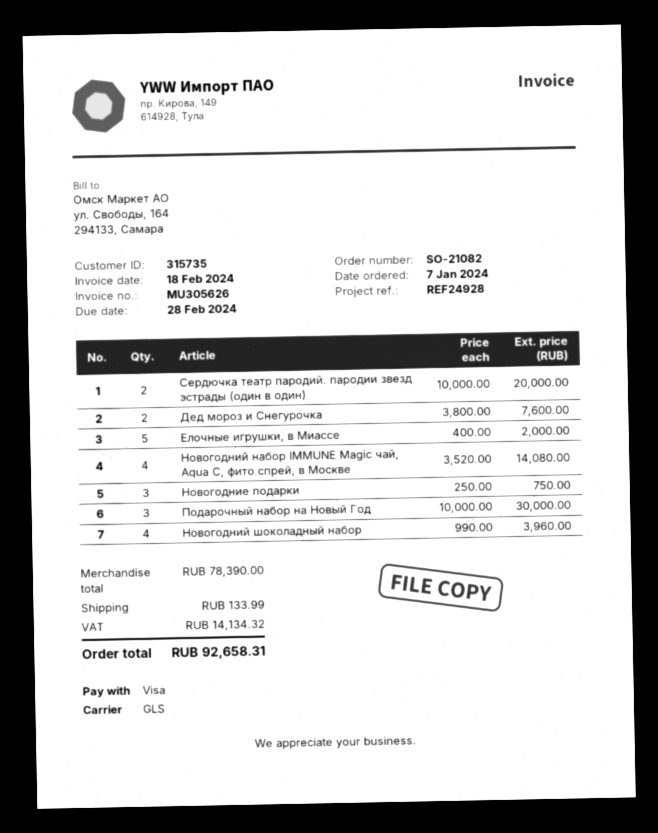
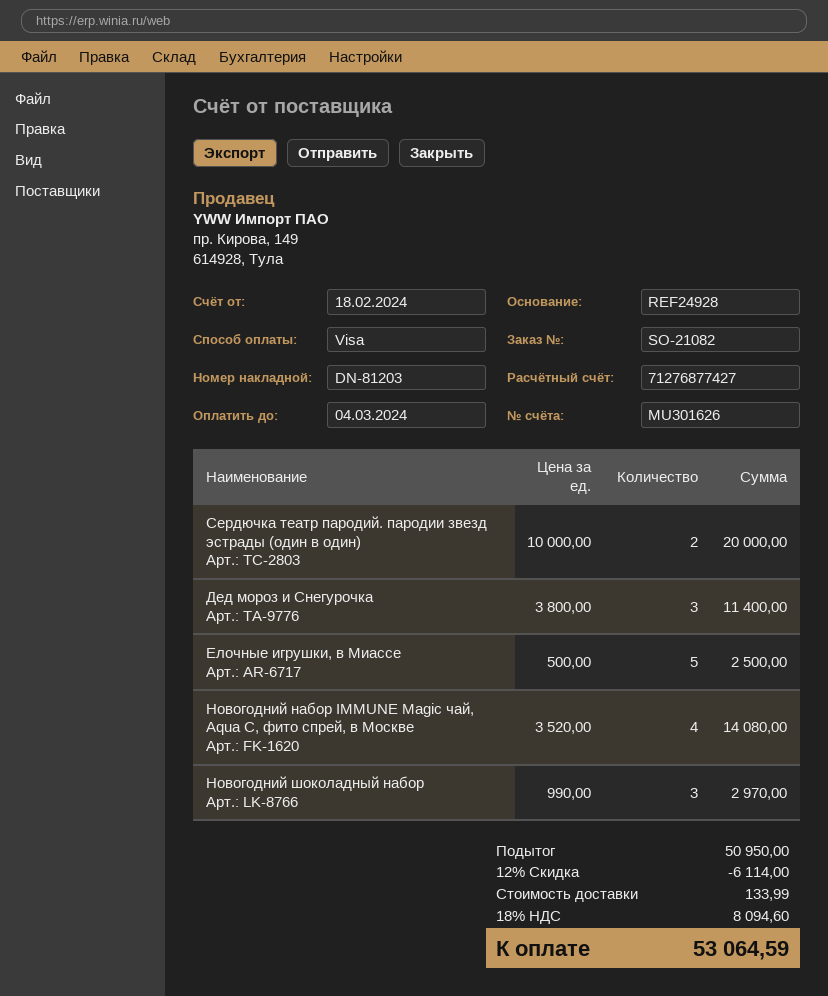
invoice number: MU305626 -> MU301626
due date: 2024-02-28 -> 2024-03-04
Дед мороз и Снегурочка: 2 x 3800.00 = 7600.00 -> 3 x 3800.00 = 11400.00
Елочные игрушки, в Миассе: 5 x 400.00 = 2000.00 -> 5 x 500.00 = 2500.00
Новогодние подарки: 3 x 250.00 = 750.00 -> none
Подарочный набор на Новый Год: 3 x 10000.00 = 30000.00 -> none
Новогодний шоколадный набор: 4 x 990.00 = 3960.00 -> 3 x 990.00 = 2970.00
subtotal: 78390.00 -> 50950.00
discount: none -> 12% = 6114.00
tax: 14134.32 -> 8094.60
total: 92658.31 -> 53064.59

